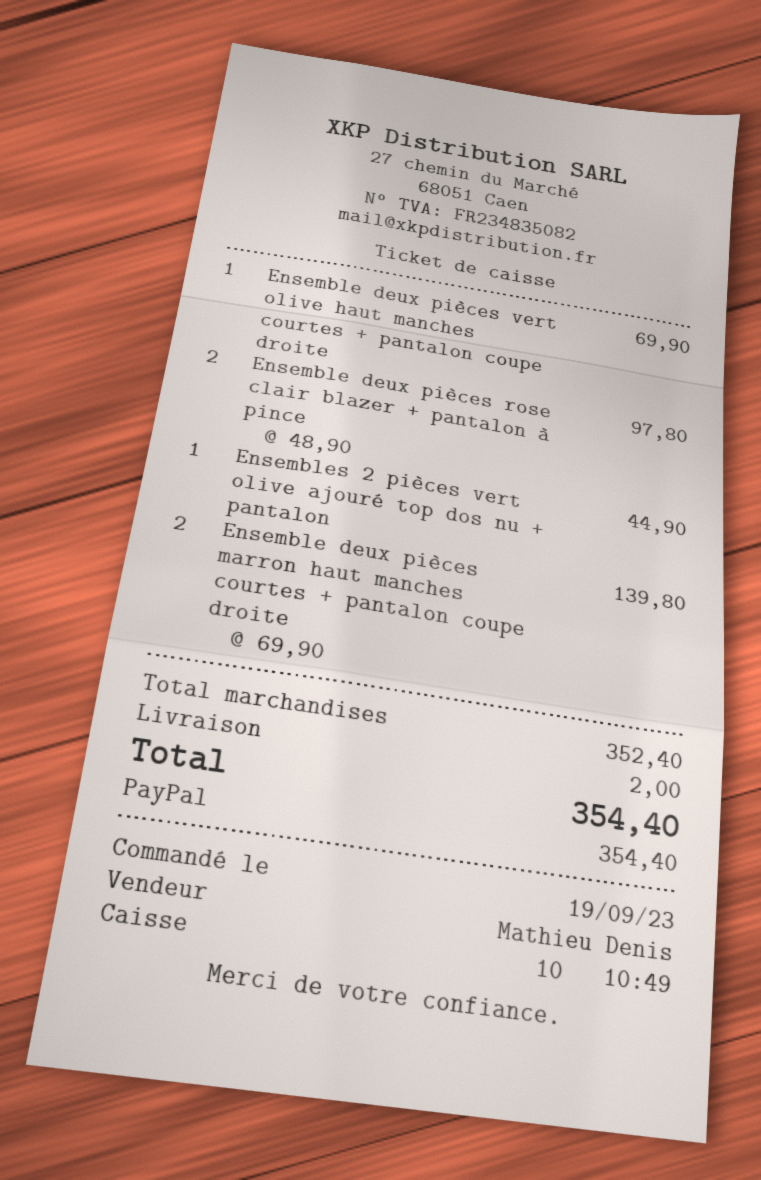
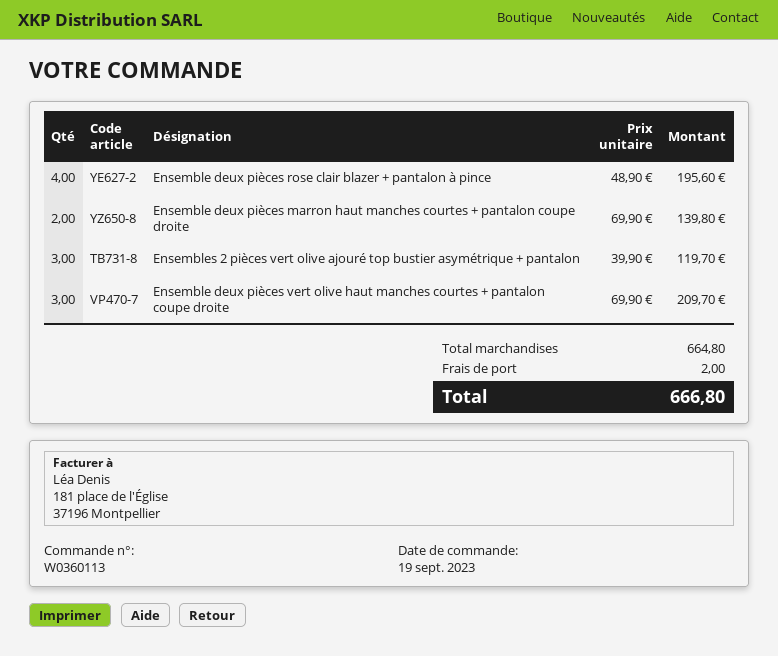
Ensemble deux pièces vert olive haut manches courtes + pantalon coupe droite: 1 x 69.90 = 69.90 -> 3 x 69.90 = 209.70
Ensemble deux pièces rose clair blazer + pantalon à pince: 2 x 48.90 = 97.80 -> 4 x 48.90 = 195.60
Ensembles 2 pièces vert olive ajouré top dos nu + pantalon: 1 x 44.90 = 44.90 -> none
Ensembles 2 pièces vert olive ajouré top bustier asymétrique + pantalon: none -> 3 x 39.90 = 119.70
subtotal: 352.40 -> 664.80
total: 354.40 -> 666.80

